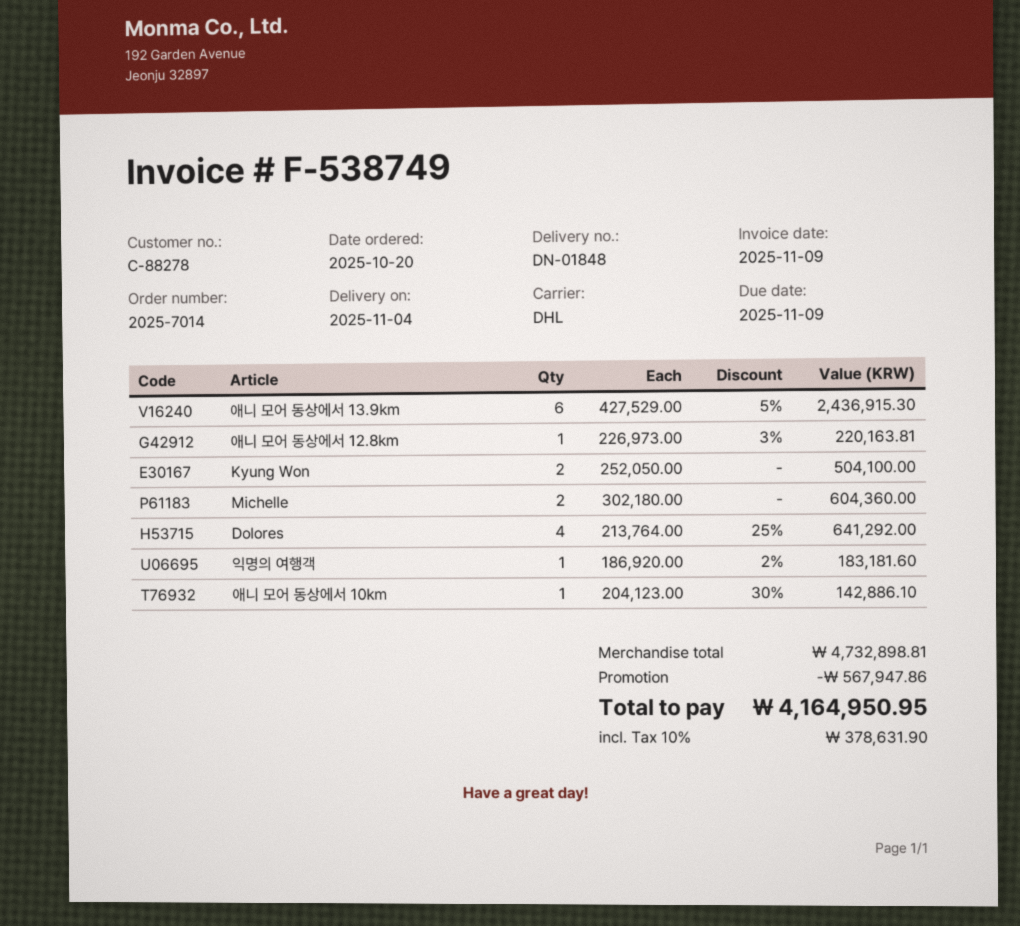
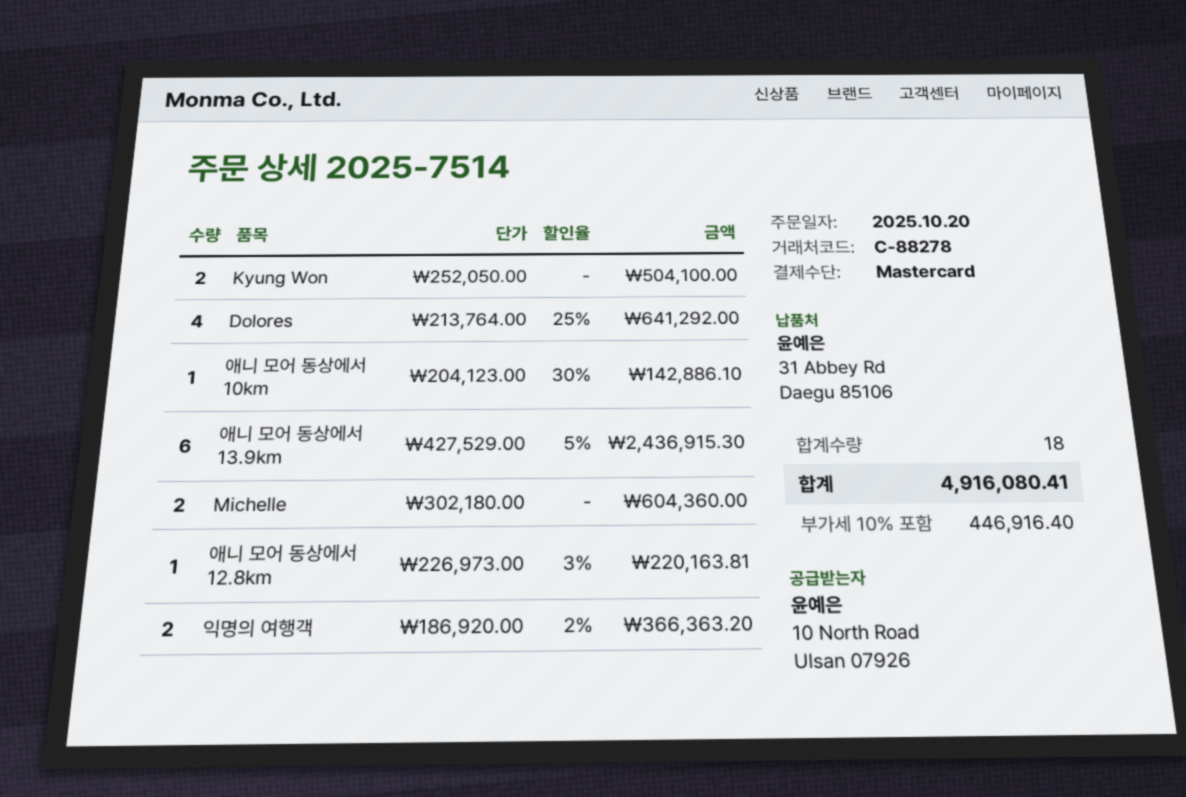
order number: 2025-7014 -> 2025-7514
익명의 여행객: 1 x 186920.00 - 2% = 183181.60 -> 2 x 186920.00 - 2% = 366363.20
discount: 567947.86 -> none
tax: 10% = 378631.90 -> 10% = 446916.40
total: 4164950.95 -> 4916080.41

